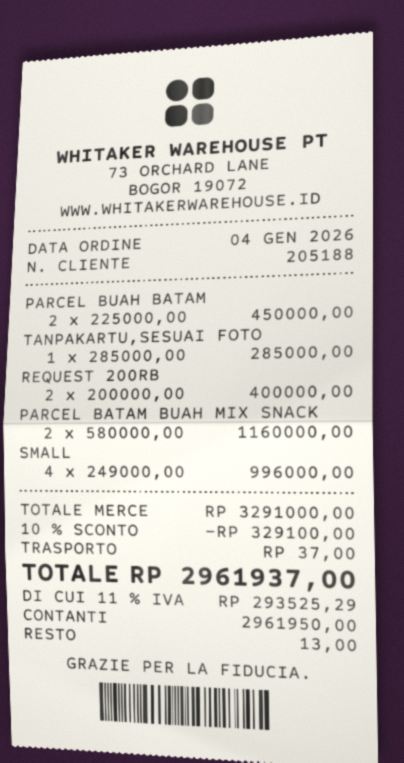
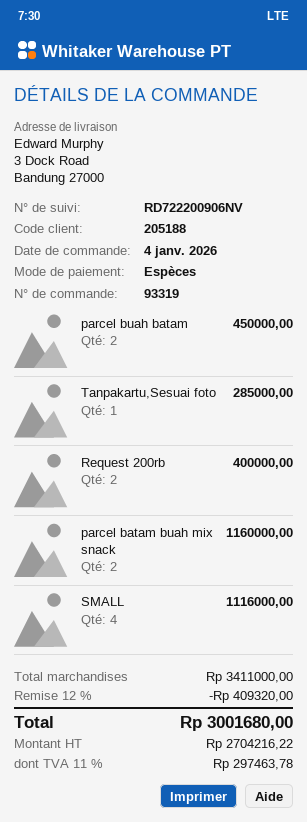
SMALL: 4 for 996000.00 -> 4 for 1116000.00
subtotal: 3291000.00 -> 3411000.00
discount: 10% = 329100.00 -> 12% = 409320.00
shipping: 37.00 -> none
tax: 11% = 293525.29 -> 11% = 297463.78
total: 2961937.00 -> 3001680.00

